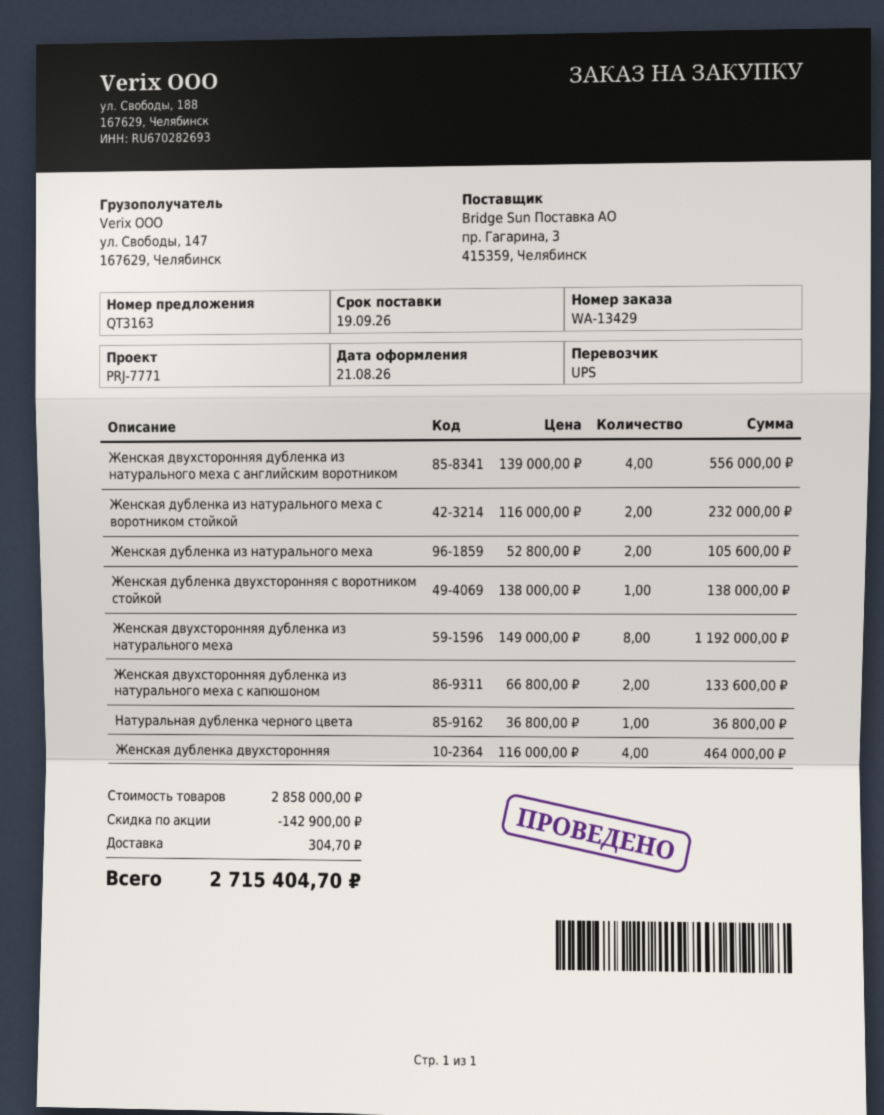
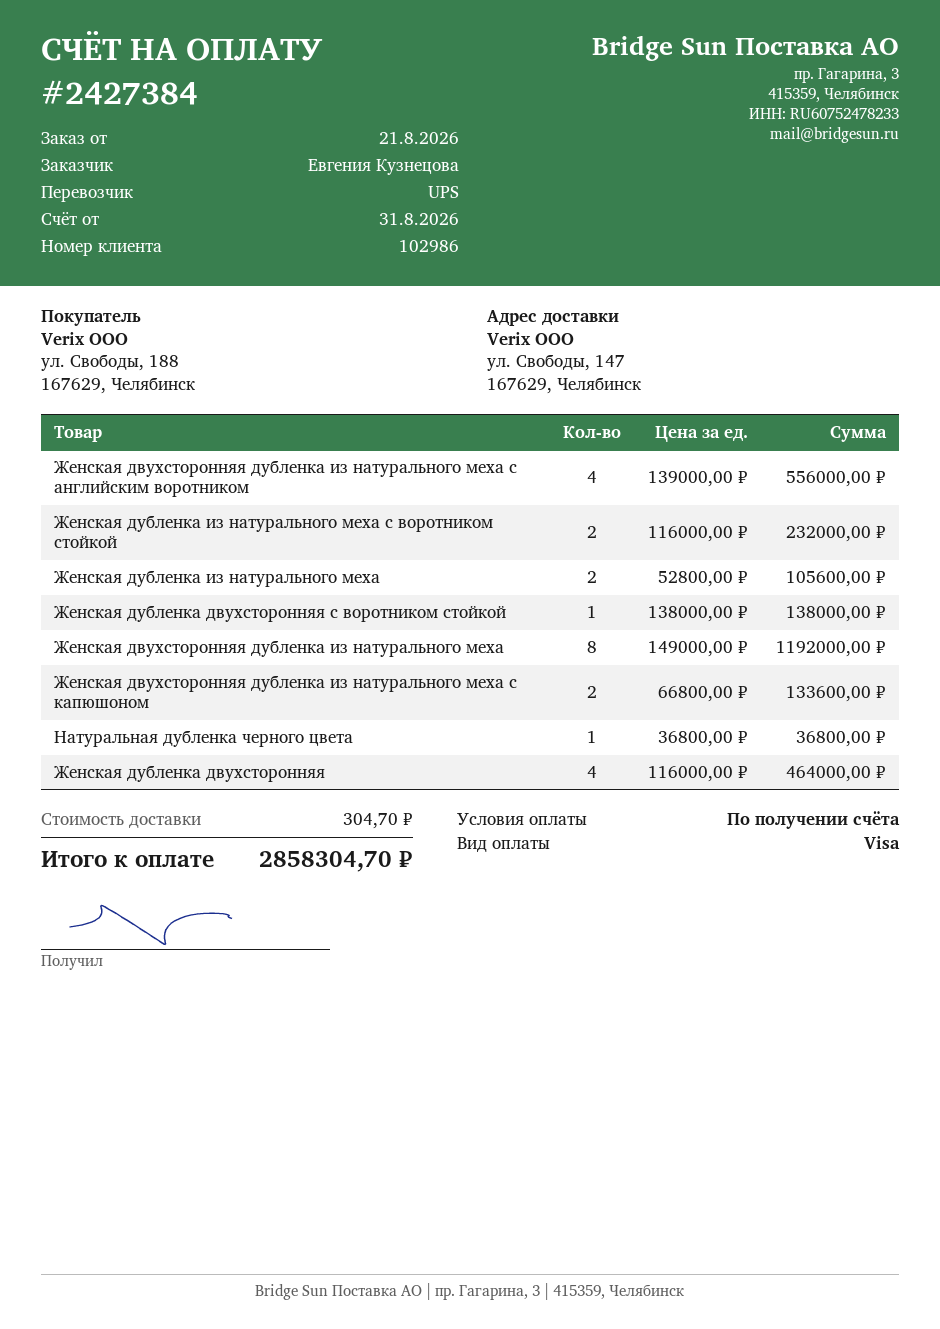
discount: 142900.00 -> none
total: 2715404.70 -> 2858304.70

